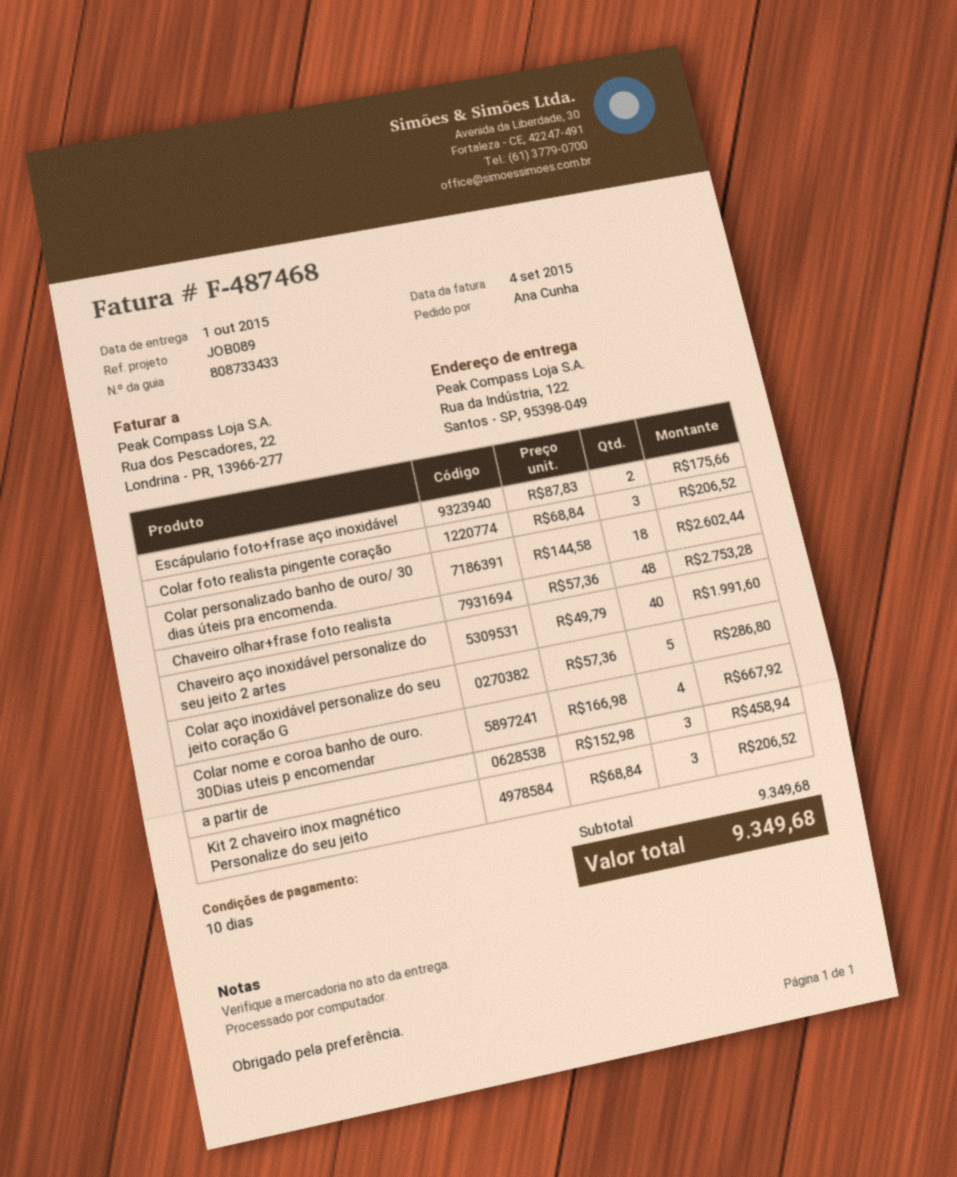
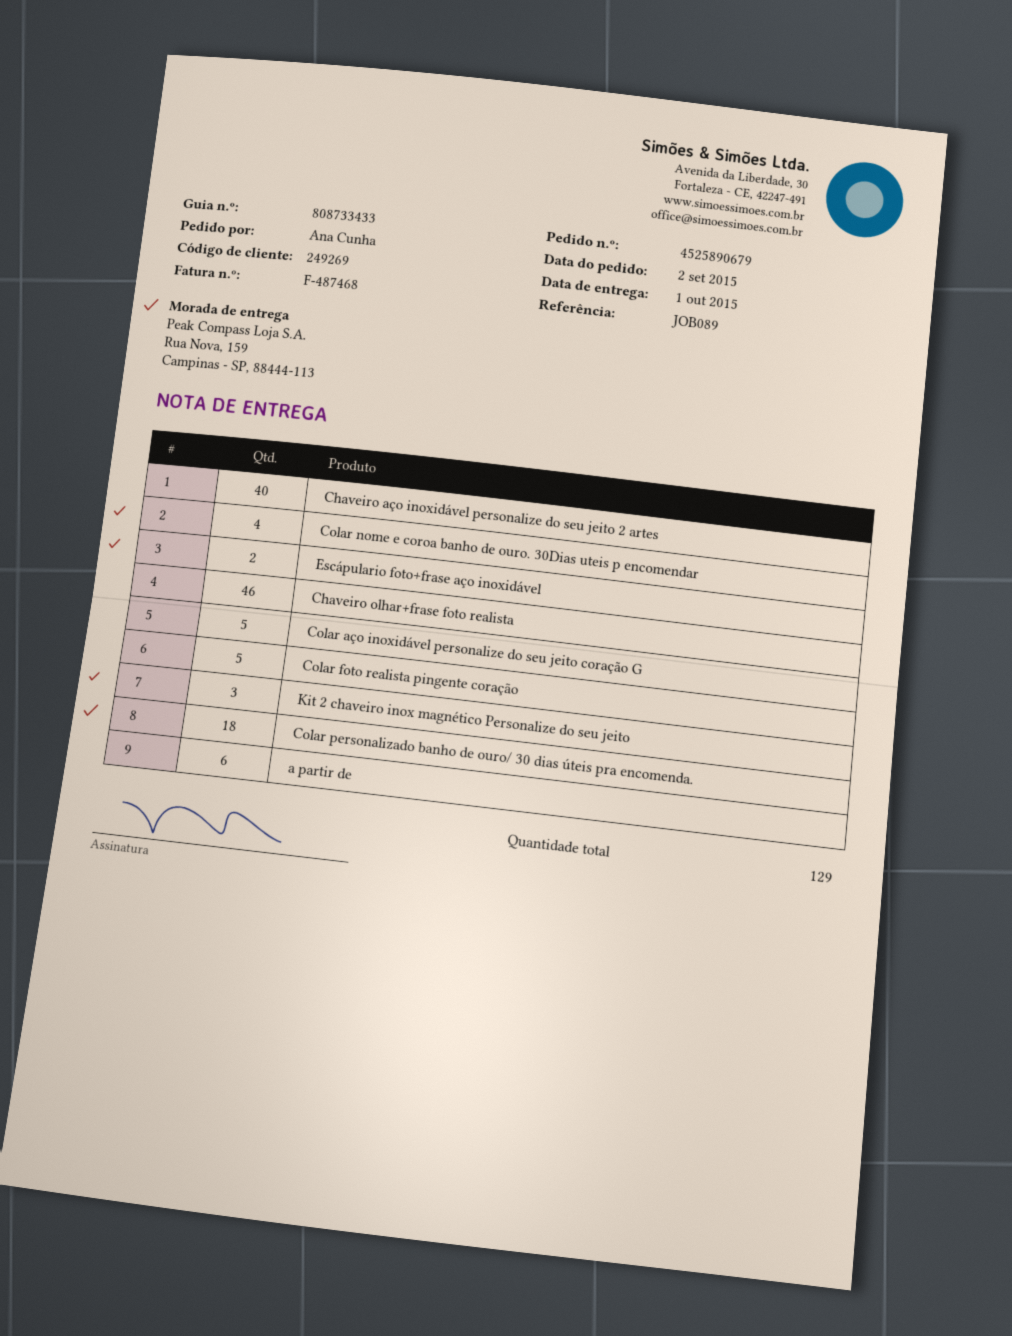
ship to: Rua da Indústria, 122, Santos - SP, 95398-049 -> Rua Nova, 159, Campinas - SP, 88444-113
Colar foto realista pingente coração: 3 -> 5
Chaveiro olhar+frase foto realista: 48 -> 46
a partir de: 3 -> 6

